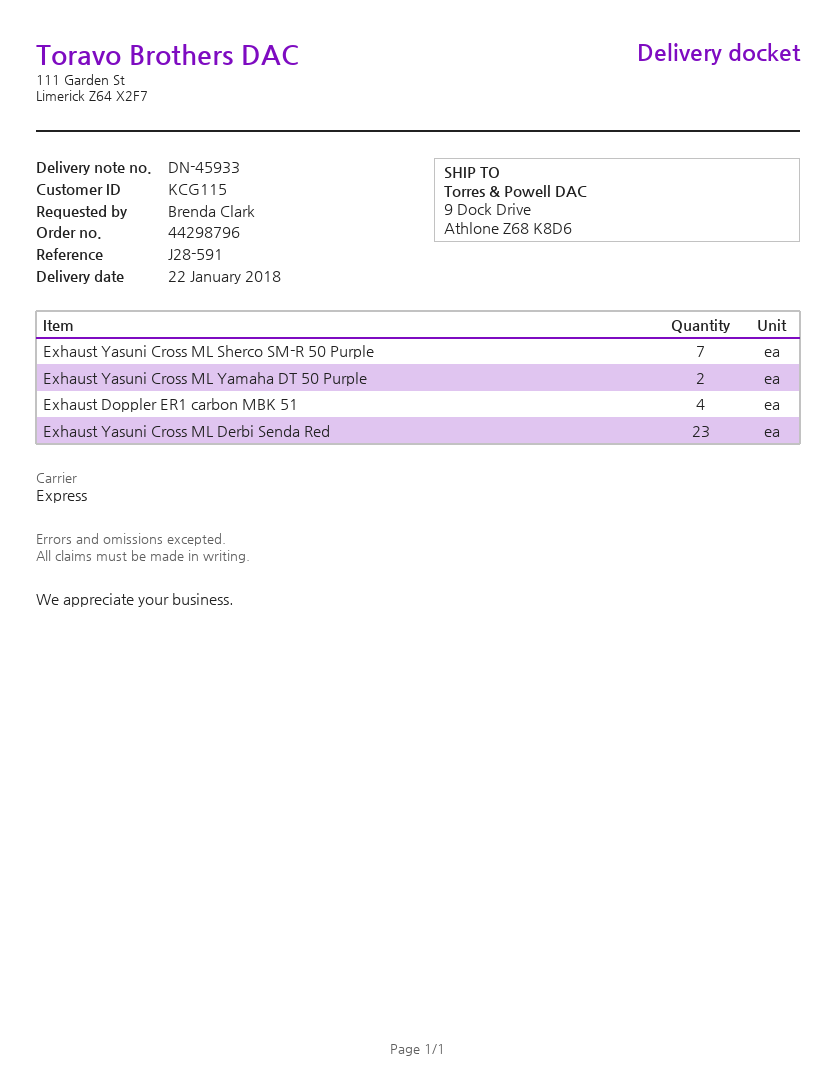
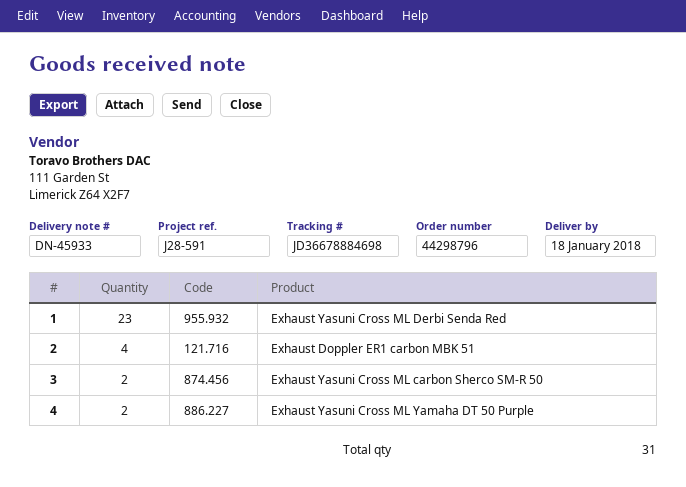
delivery date: 2018-01-22 -> 2018-01-18
Exhaust Yasuni Cross ML Sherco SM-R 50 Purple: 7 -> none
Exhaust Yasuni Cross ML carbon Sherco SM-R 50: none -> 2

